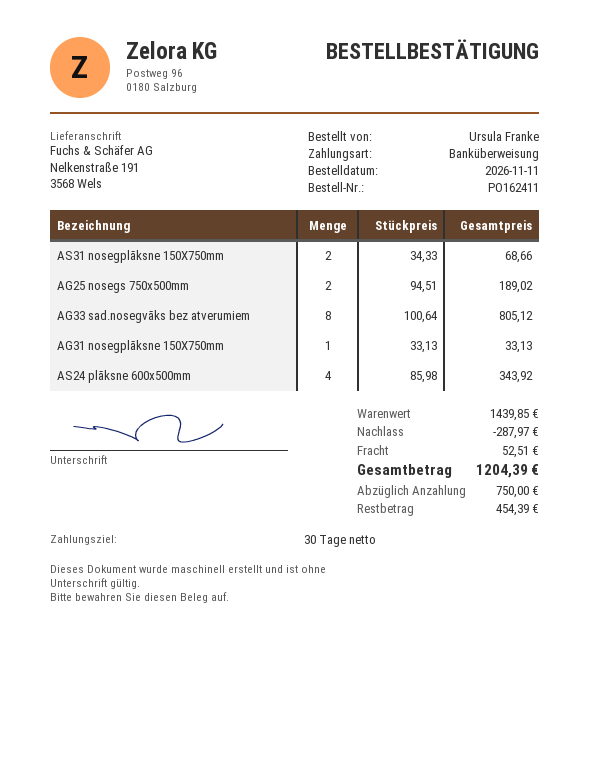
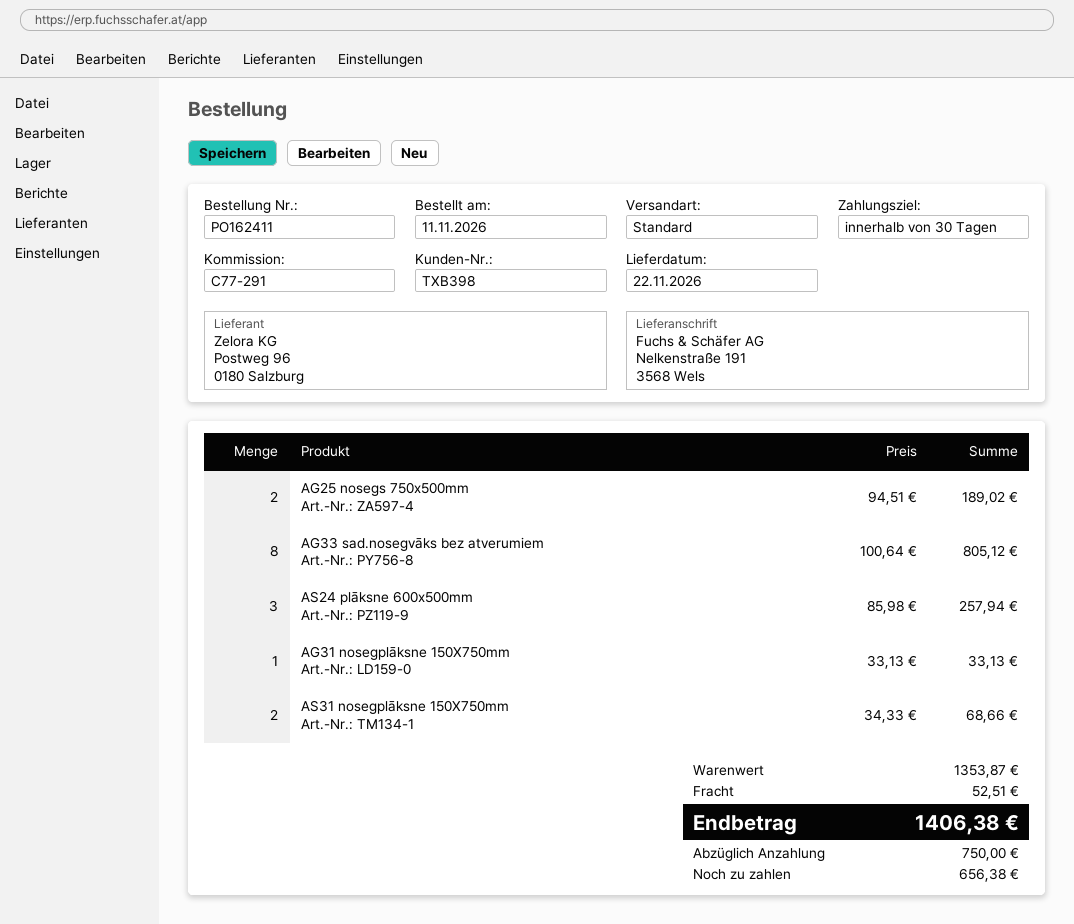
AS24 plāksne 600x500mm: 4 x 85.98 = 343.92 -> 3 x 85.98 = 257.94
subtotal: 1439.85 -> 1353.87
discount: 287.97 -> none
total: 1204.39 -> 1406.38
balance: 454.39 -> 656.38

